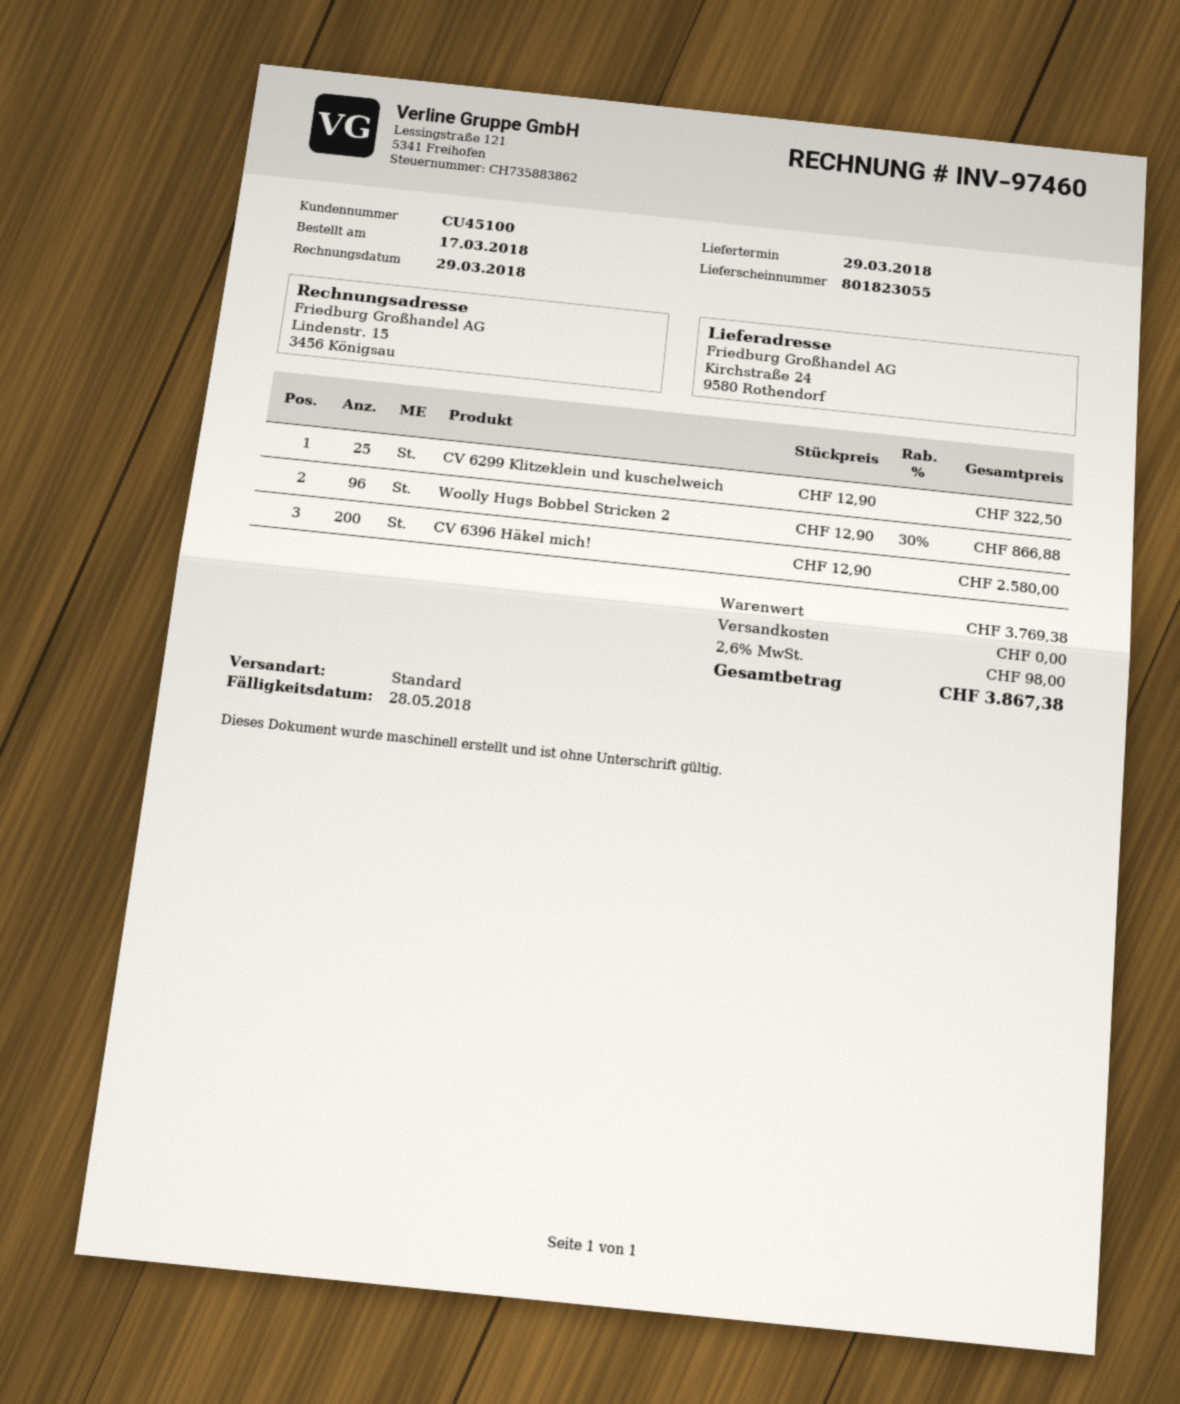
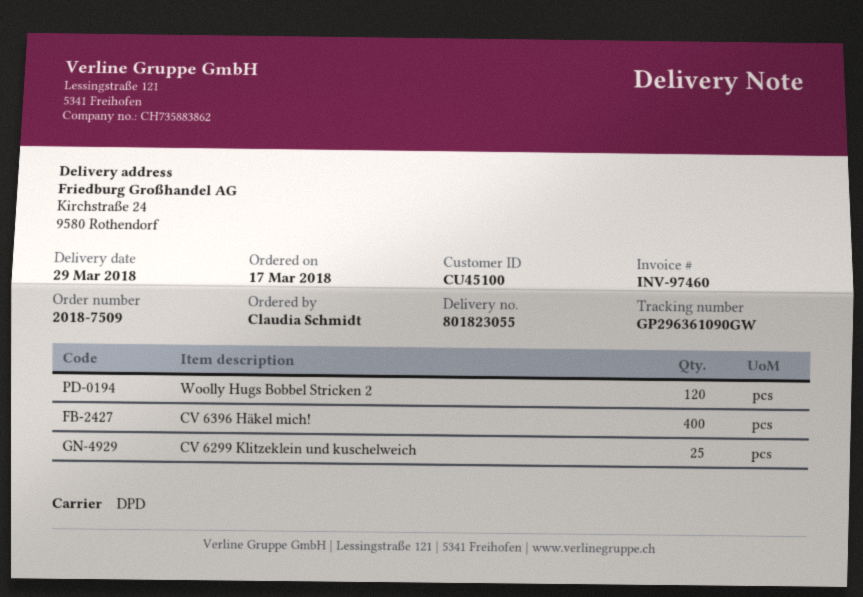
shipping method: standard -> DPD
Woolly Hugs Bobbel Stricken 2: 96 -> 120
CV 6396 Häkel mich!: 200 -> 400

